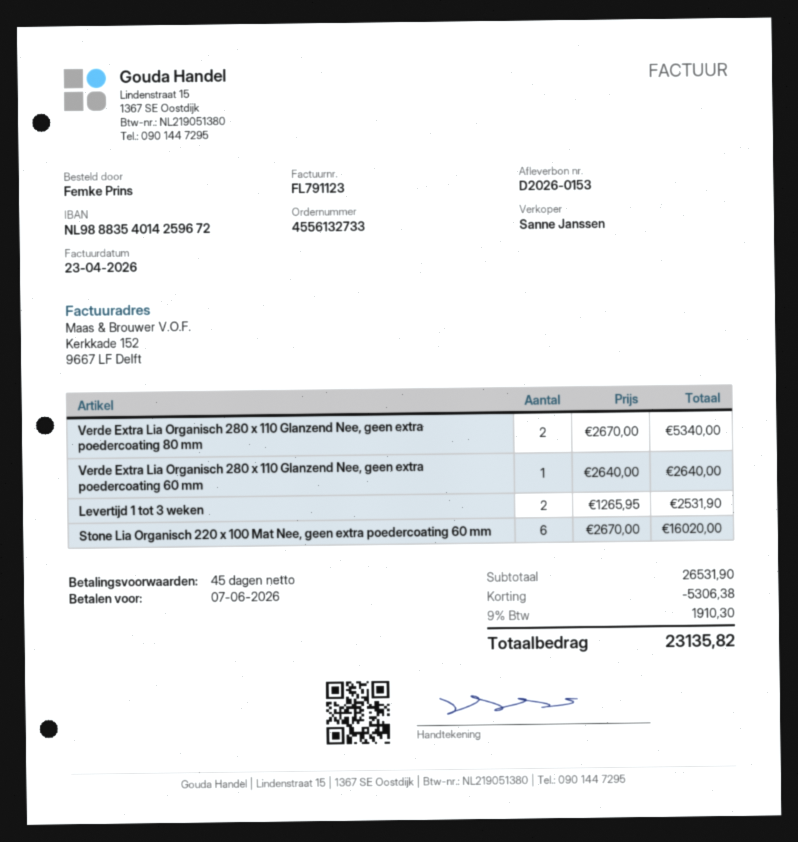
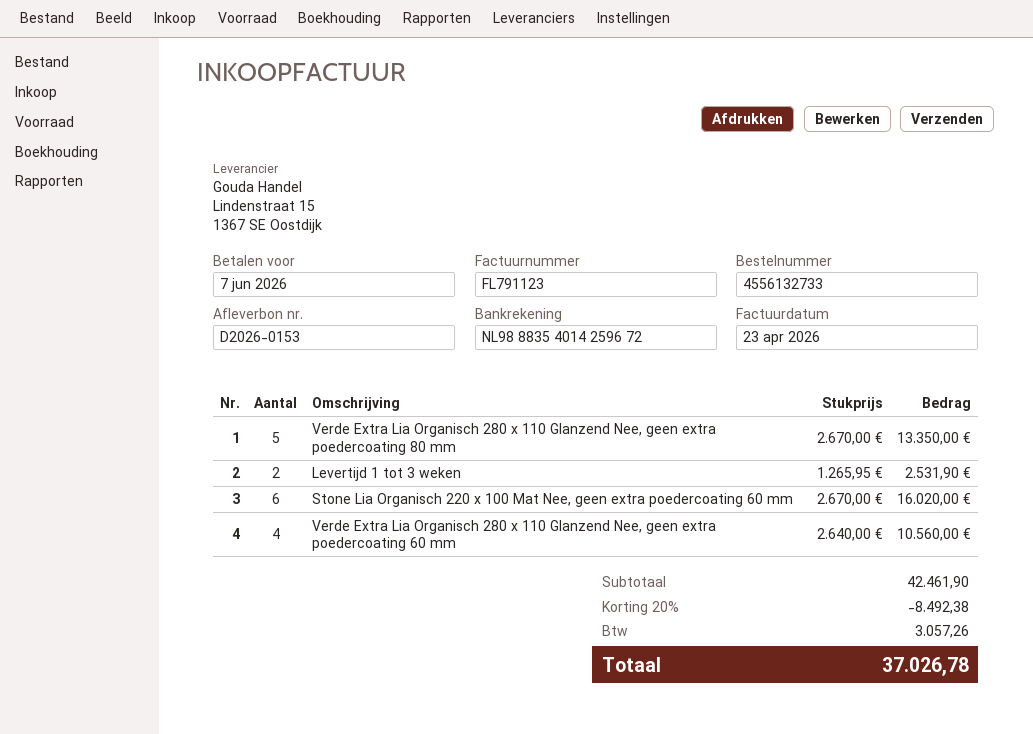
Verde Extra Lia Organisch 280 x 110 Glanzend Nee, geen extra poedercoating 80 mm: 2 x 2670.00 = 5340.00 -> 5 x 2670.00 = 13350.00
Verde Extra Lia Organisch 280 x 110 Glanzend Nee, geen extra poedercoating 60 mm: 1 x 2640.00 = 2640.00 -> 4 x 2640.00 = 10560.00
subtotal: 26531.90 -> 42461.90
discount: 5306.38 -> 8492.38
tax: 1910.30 -> 3057.26
total: 23135.82 -> 37026.78

